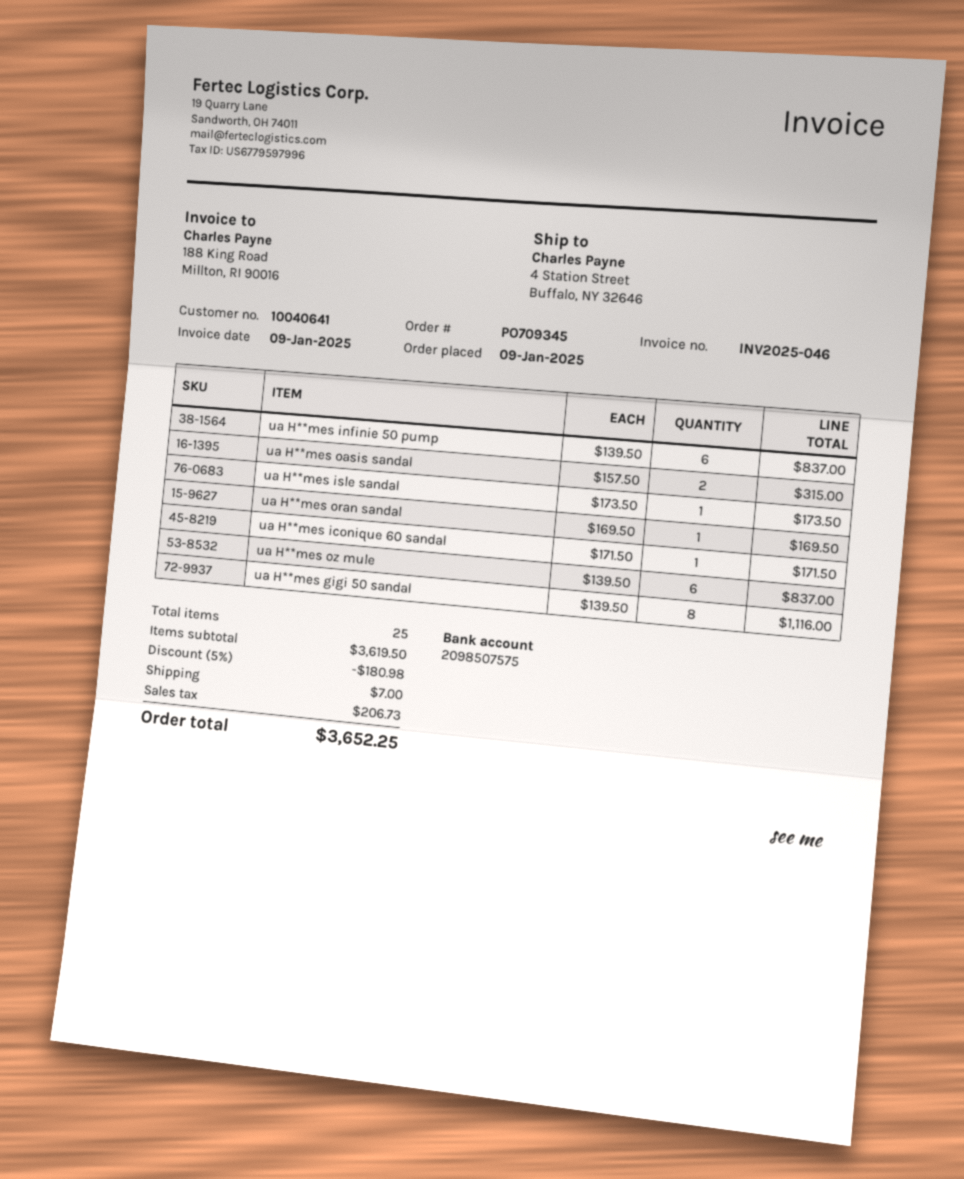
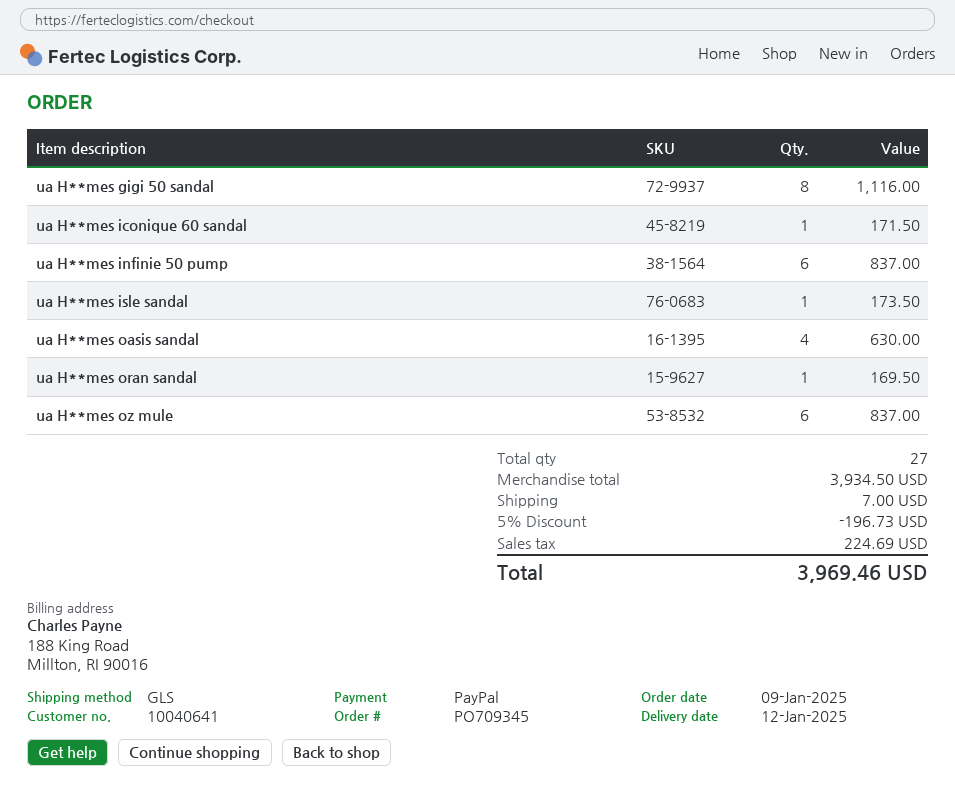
ua H**mes oasis sandal: 2 for 315.00 -> 4 for 630.00
total quantity: 25 -> 27
subtotal: 3619.50 -> 3934.50
discount: 5% = 180.98 -> 5% = 196.73
tax: 206.73 -> 224.69
total: 3652.25 -> 3969.46

